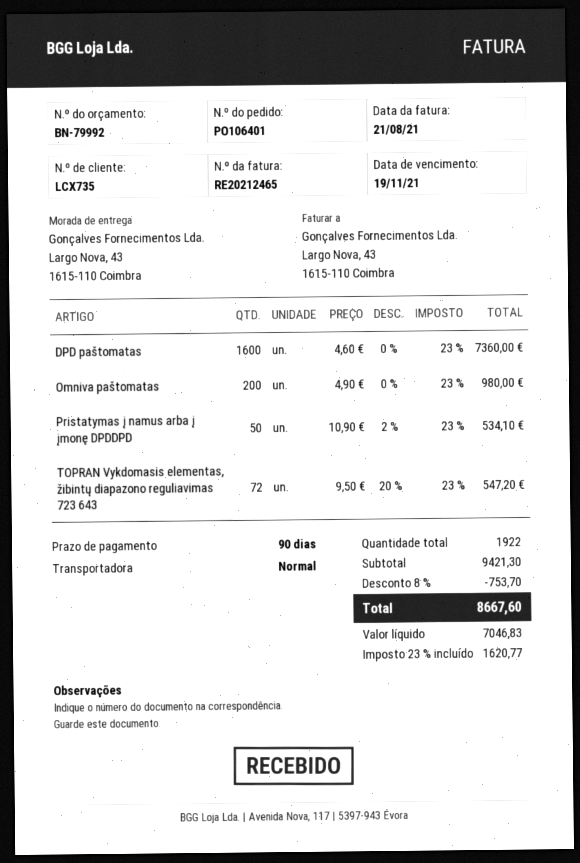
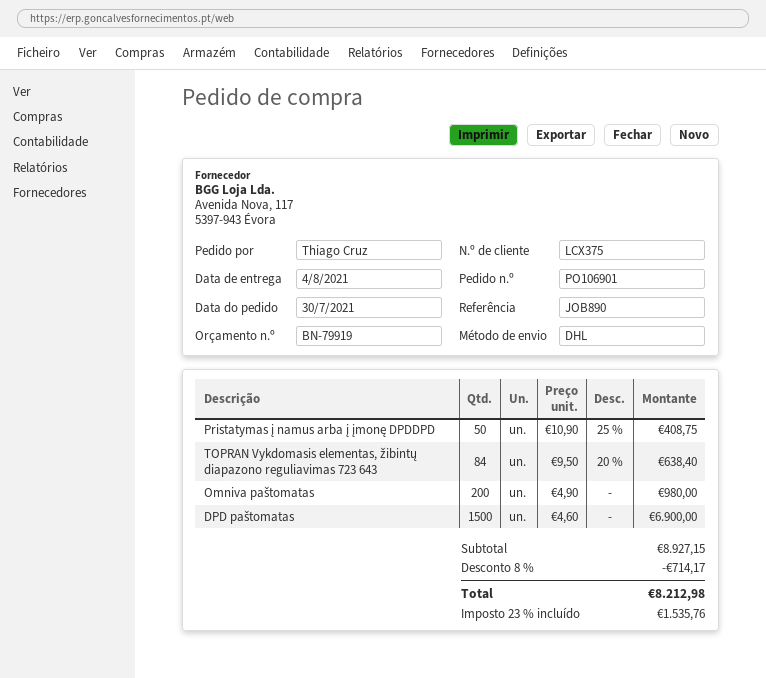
quote number: BN-79992 -> BN-79919
order number: PO106401 -> PO106901
customer number: LCX735 -> LCX375
shipping method: standard -> DHL
DPD paštomatas: 1600 x 4.60 = 7360.00 -> 1500 x 4.60 = 6900.00
Pristatymas į namus arba į įmonę DPDDPD: 50 x 10.90 - 2% = 534.10 -> 50 x 10.90 - 25% = 408.75
TOPRAN Vykdomasis elementas, žibintų diapazono reguliavimas 723 643: 72 x 9.50 - 20% = 547.20 -> 84 x 9.50 - 20% = 638.40
subtotal: 9421.30 -> 8927.15
discount: 8% = 753.70 -> 8% = 714.17
tax: 23% = 1620.77 -> 23% = 1535.76
total: 8667.60 -> 8212.98

